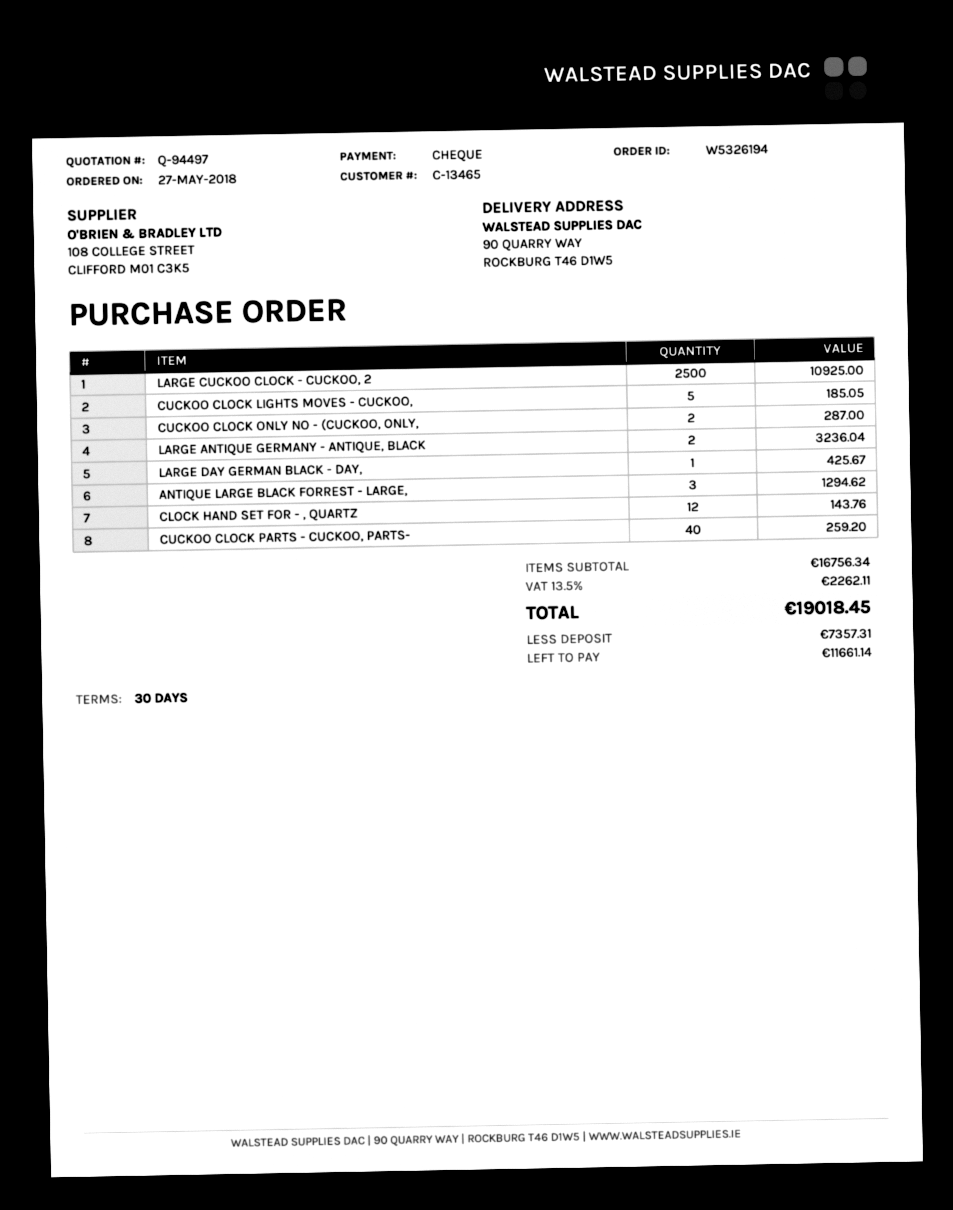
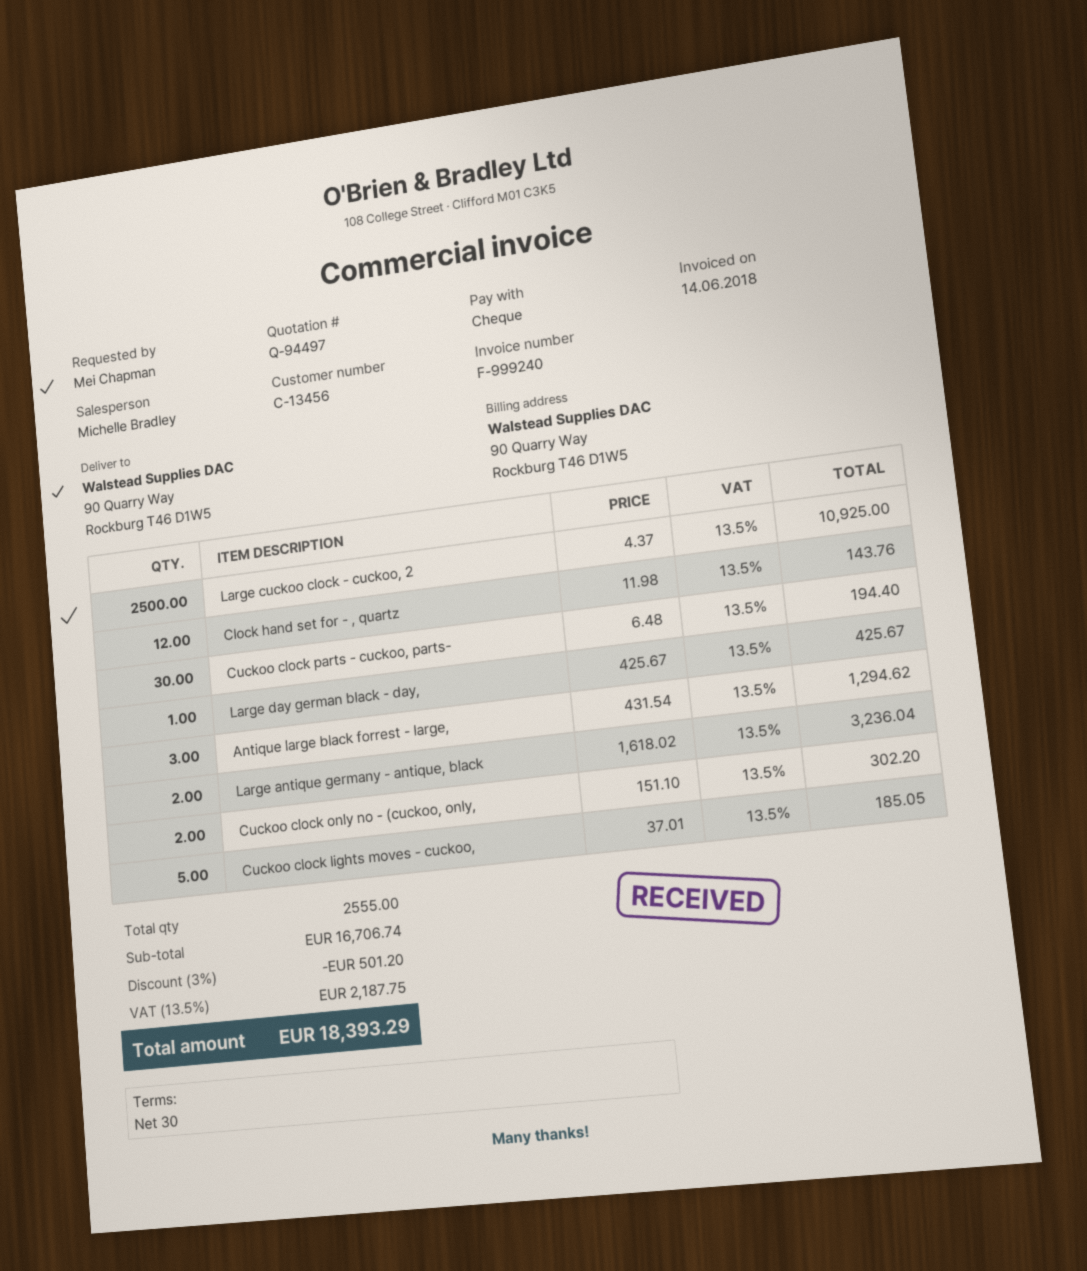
customer number: C-13465 -> C-13456
CUCKOO CLOCK ONLY NO - (CUCKOO, ONLY,: 2 for 287.00 -> 2 for 302.20
CUCKOO CLOCK PARTS - CUCKOO, PARTS-: 40 for 259.20 -> 30 for 194.40
subtotal: 16756.34 -> 16706.74
discount: none -> 3% = 501.20
tax: 13.5% = 2262.11 -> 13.5% = 2187.75
total: 19018.45 -> 18393.29

